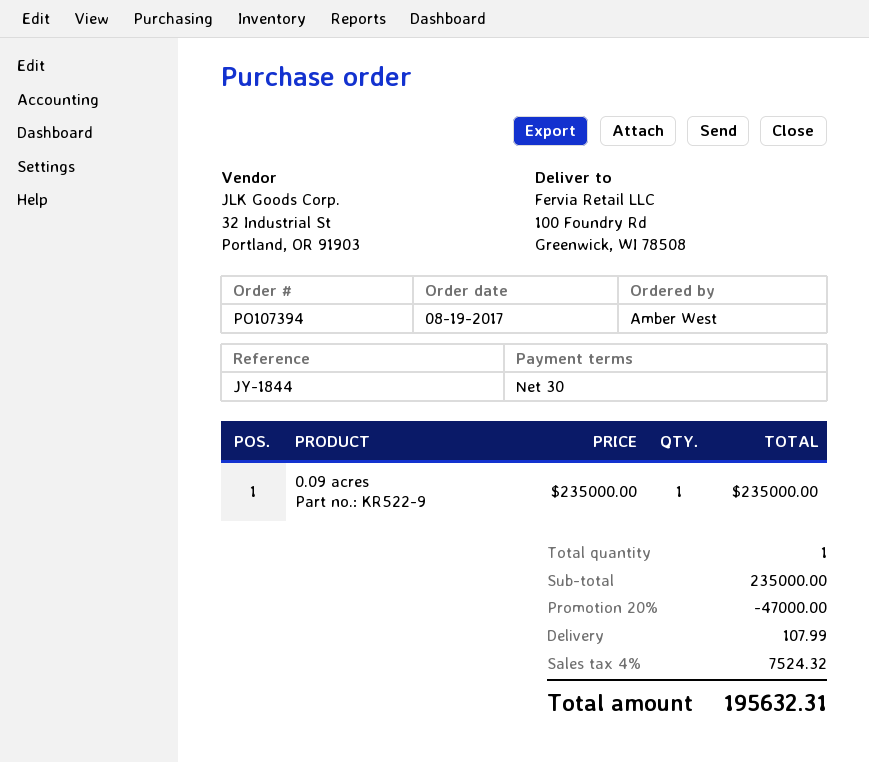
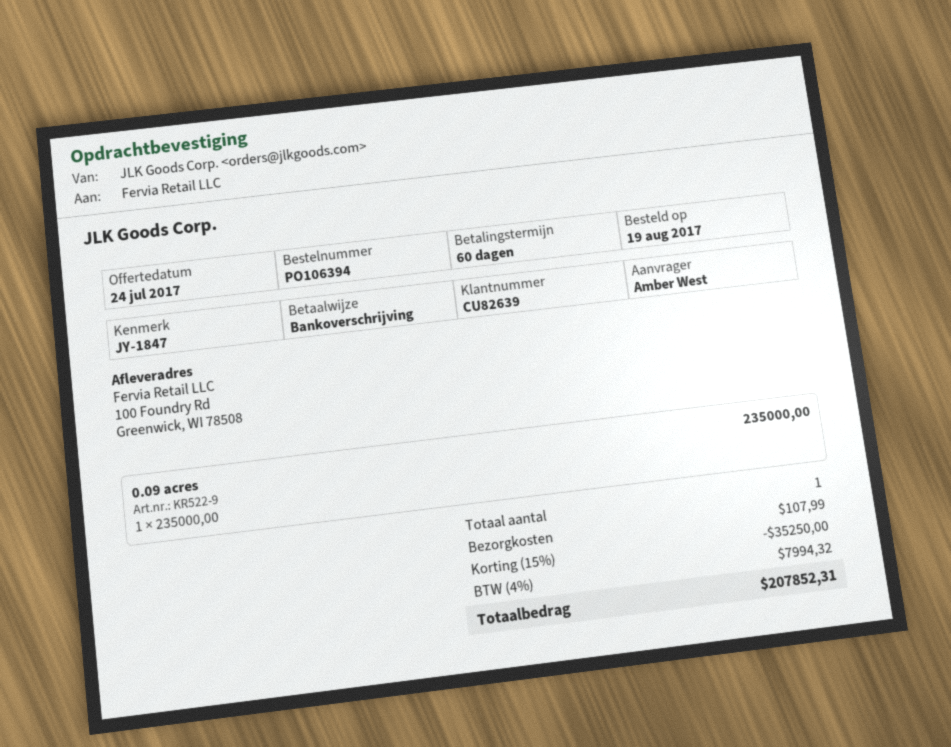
order number: PO107394 -> PO106394
payment terms: 30 days -> 60 days
reference: JY-1844 -> JY-1847
discount: 20% = 47000.00 -> 15% = 35250.00
tax: 4% = 7524.32 -> 4% = 7994.32
total: 195632.31 -> 207852.31

